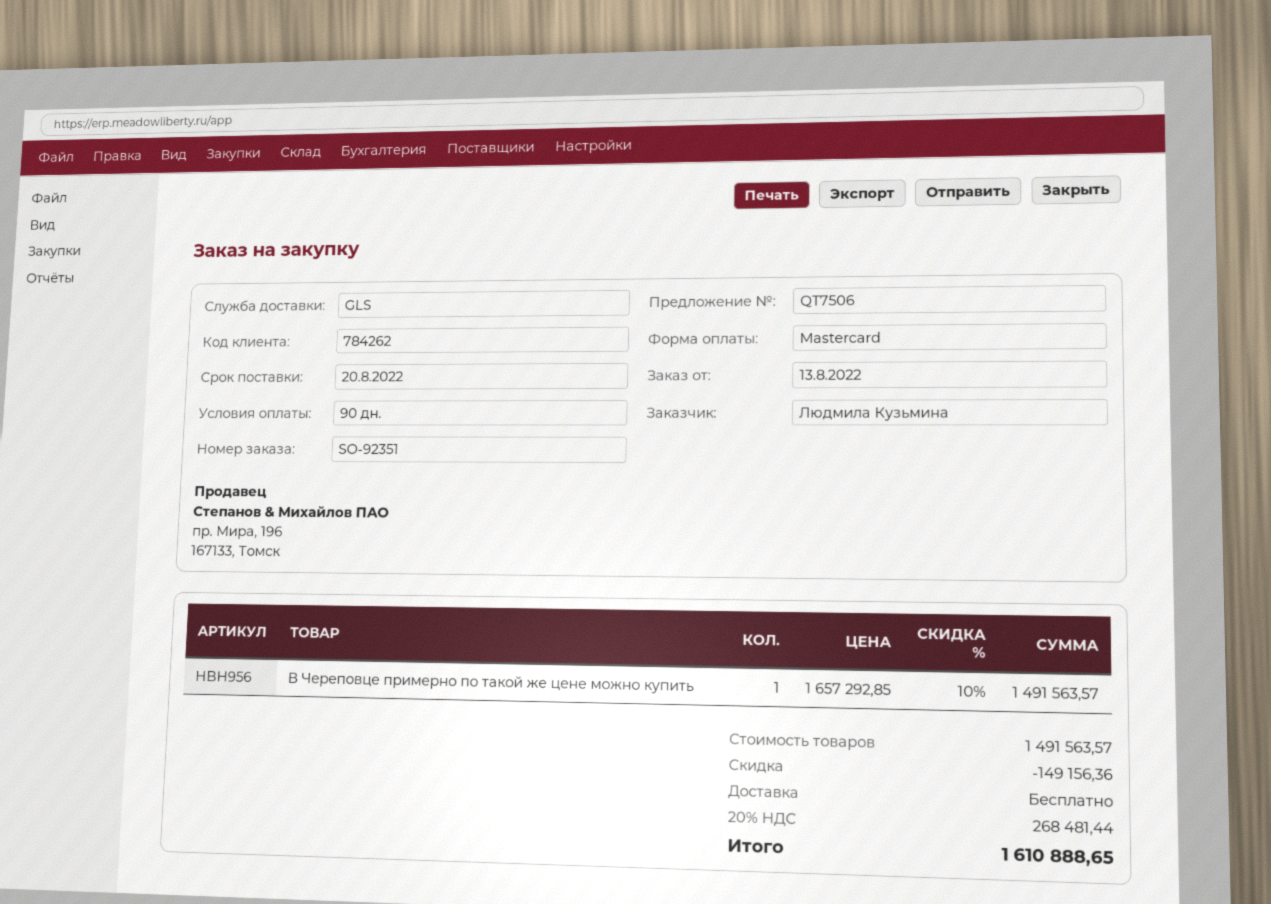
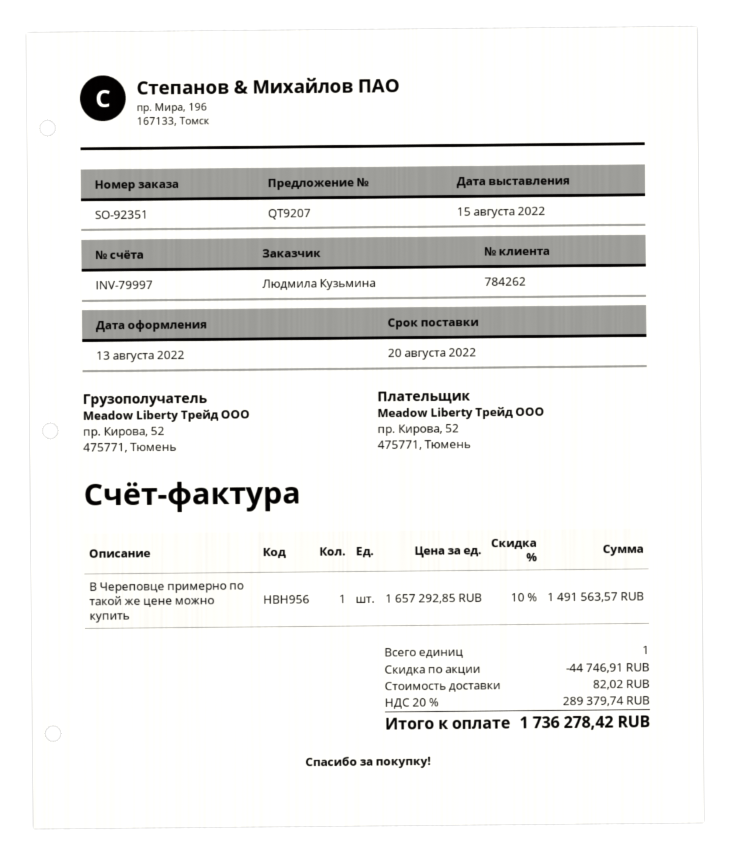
quote number: QT7506 -> QT9207
discount: 149156.36 -> 44746.91
shipping: 0.00 -> 82.02
tax: 20% = 268481.44 -> 20% = 289379.74
total: 1610888.65 -> 1736278.42

